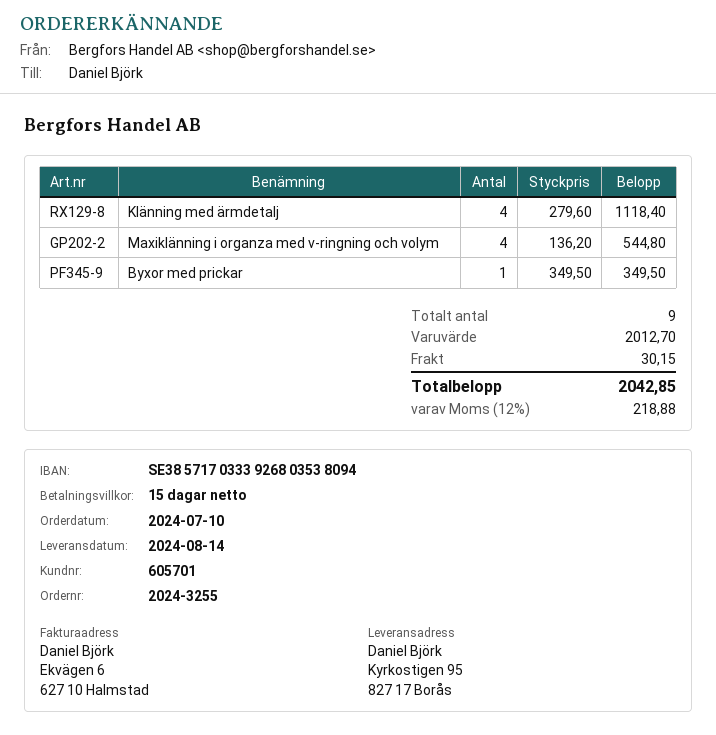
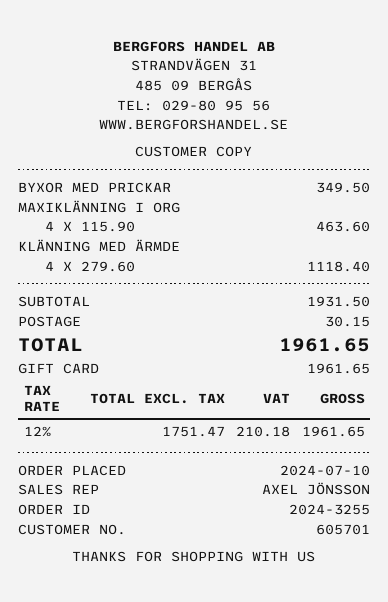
Maxiklänning i organza med v-ringning och volym: 4 x 136.20 = 544.80 -> 4 x 115.90 = 463.60
subtotal: 2012.70 -> 1931.50
tax: 12% = 218.88 -> 12% = 210.18
total: 2042.85 -> 1961.65

